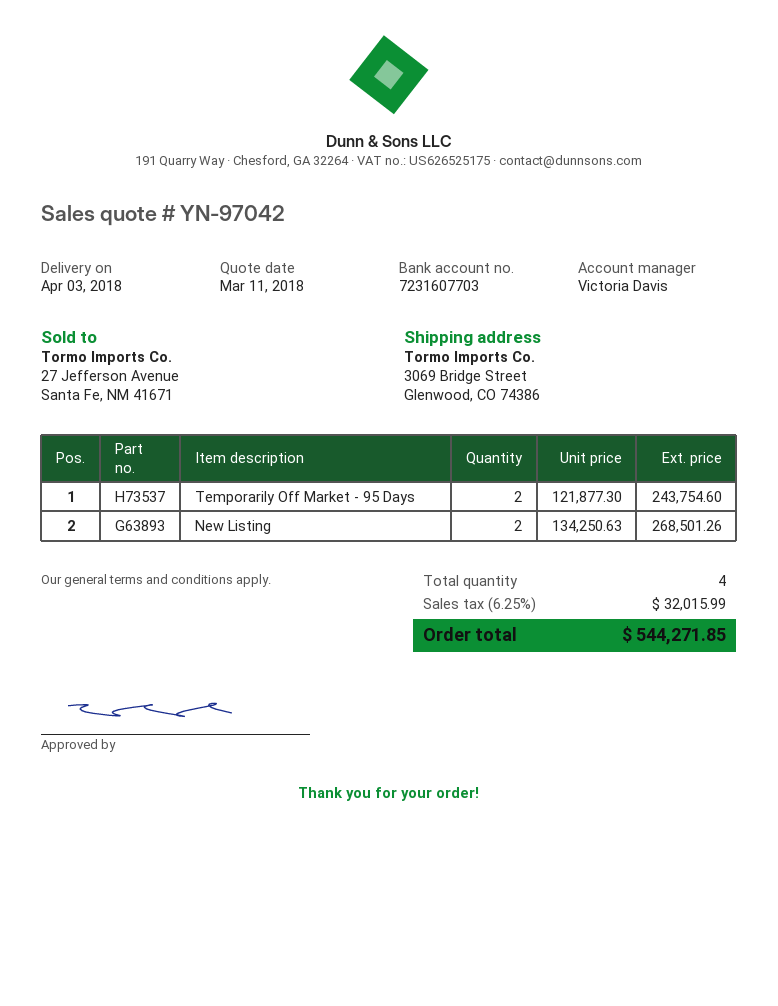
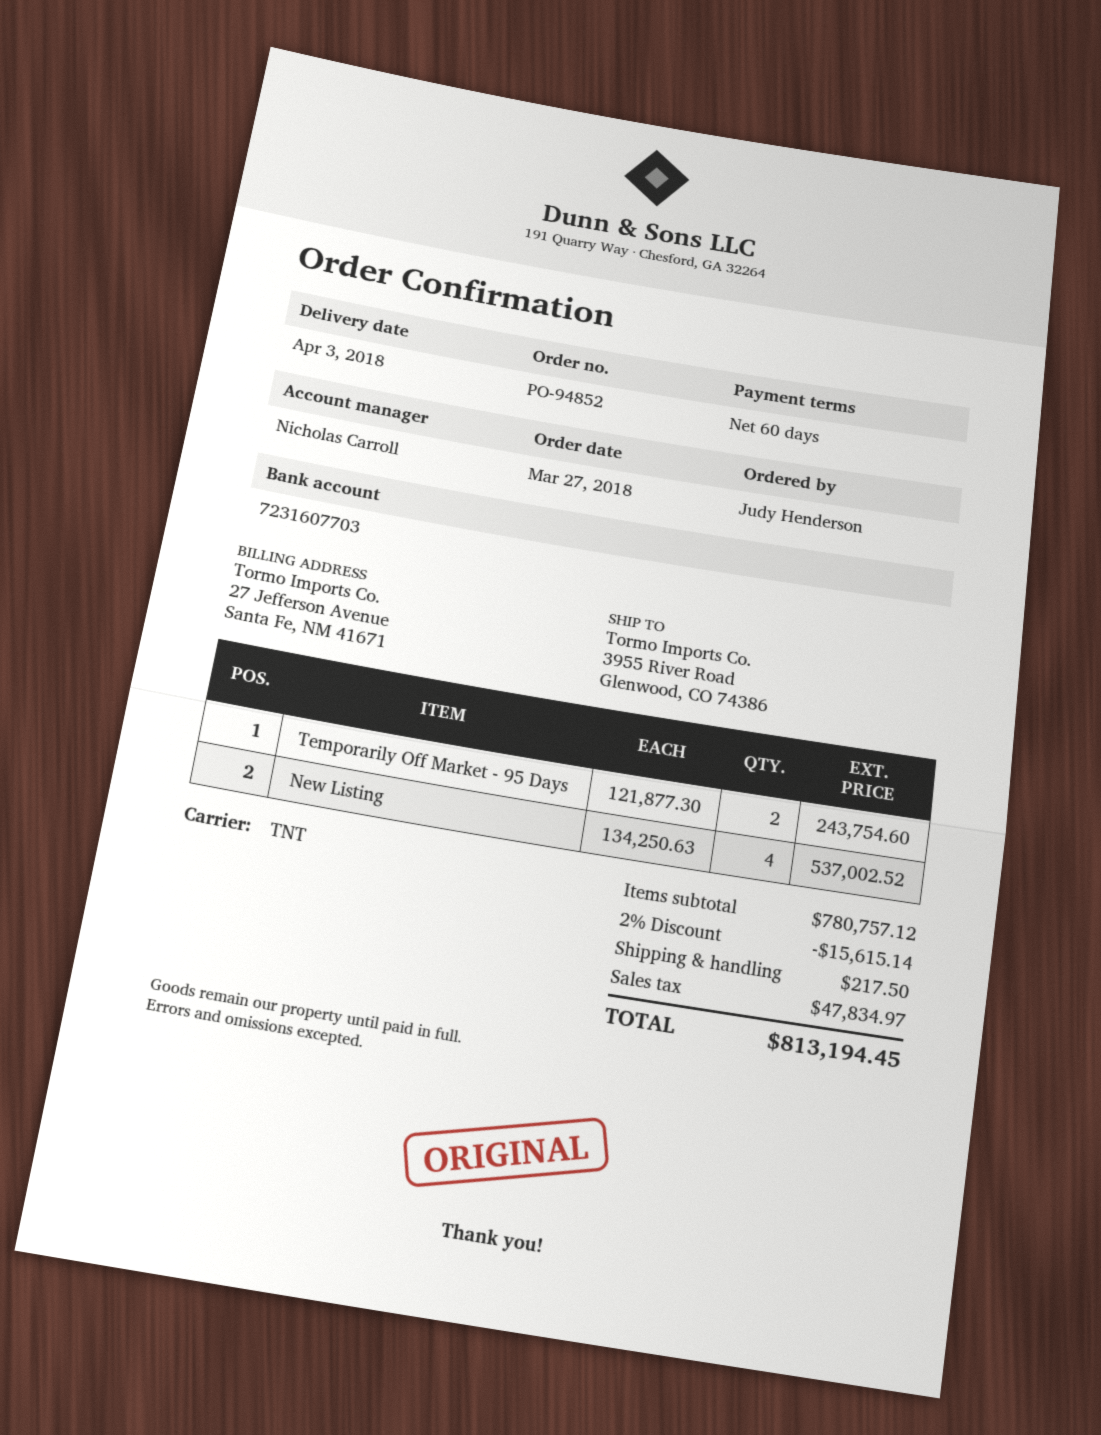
sales rep: Victoria Davis -> Nicholas Carroll
ship to: 3069 Bridge Street, Glenwood, CO 74386 -> 3955 River Road, Glenwood, CO 74386
New Listing: 2 x 134250.63 = 268501.26 -> 4 x 134250.63 = 537002.52
discount: none -> 2% = 15615.14
shipping: none -> 217.50
tax: 32015.99 -> 47834.97
total: 544271.85 -> 813194.45

